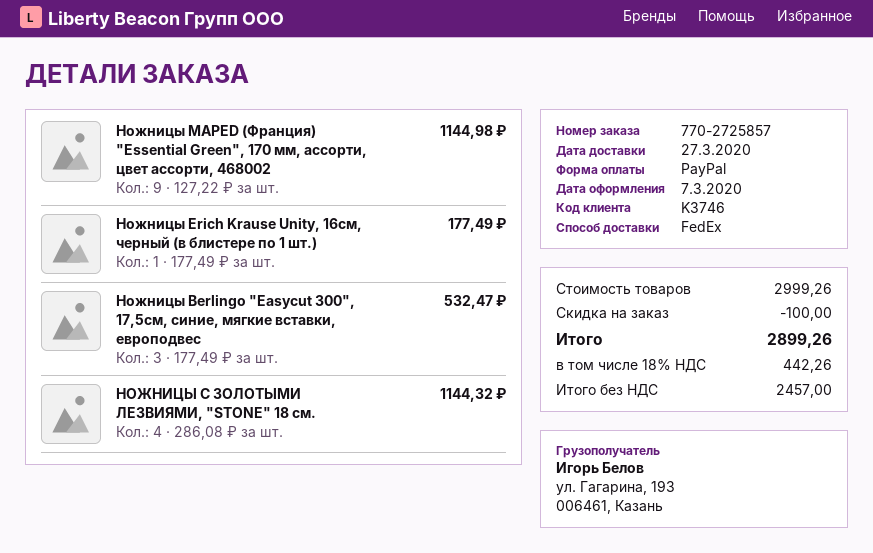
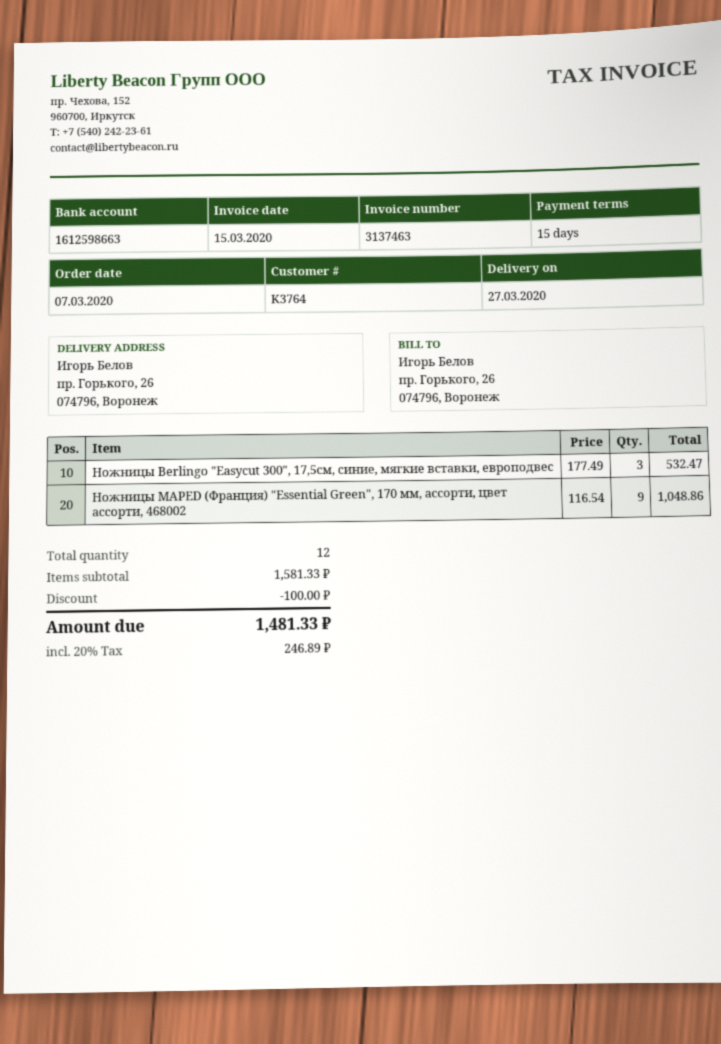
customer number: K3746 -> K3764
ship to: ул. Гагарина, 193, 006461, Казань -> пр. Горького, 26, 074796, Воронеж
Ножницы MAPED (Франция) "Essential Green", 170 мм, ассорти, цвет ассорти, 468002: 9 x 127.22 = 1144.98 -> 9 x 116.54 = 1048.86
Ножницы Erich Krause Unity, 16см, черный (в блистере по 1 шт.): 1 x 177.49 = 177.49 -> none
НОЖНИЦЫ С ЗОЛОТЫМИ ЛЕЗВИЯМИ, "STONE" 18 см.: 4 x 286.08 = 1144.32 -> none
subtotal: 2999.26 -> 1581.33
tax: 18% = 442.26 -> 20% = 246.89
total: 2899.26 -> 1481.33

